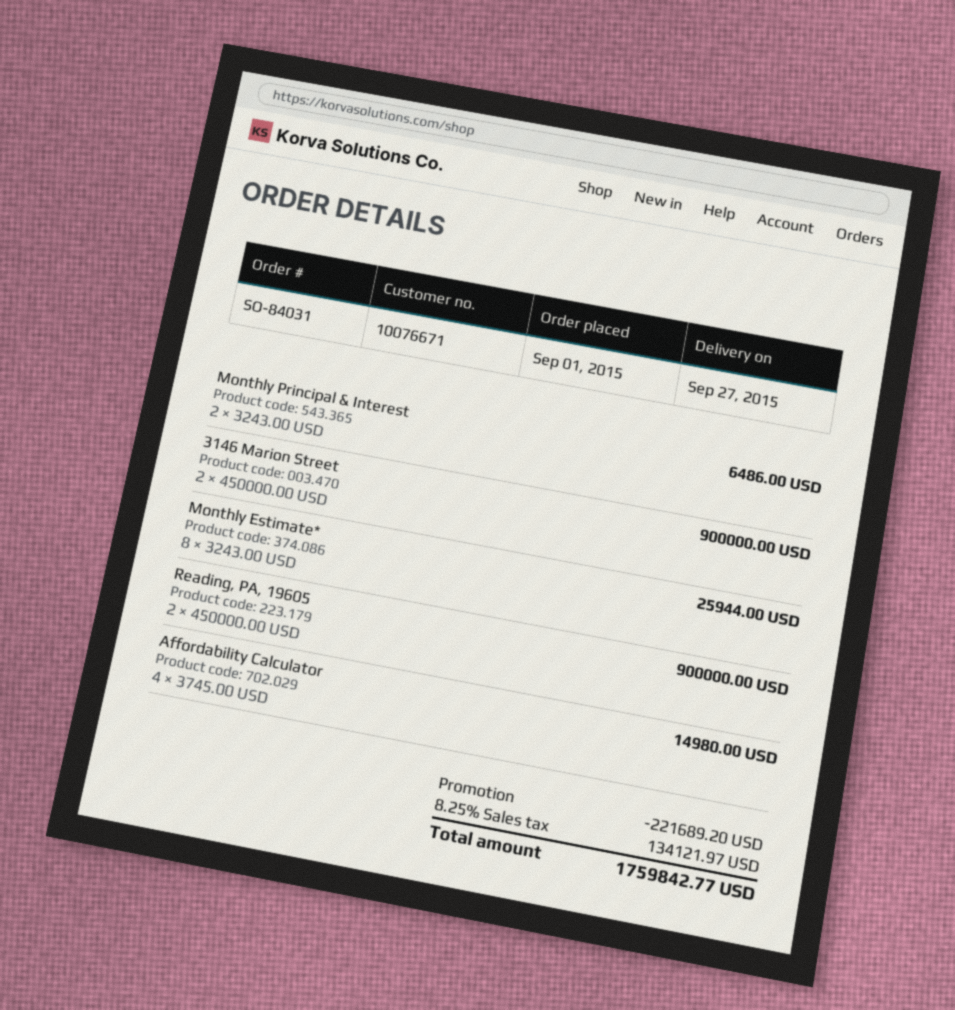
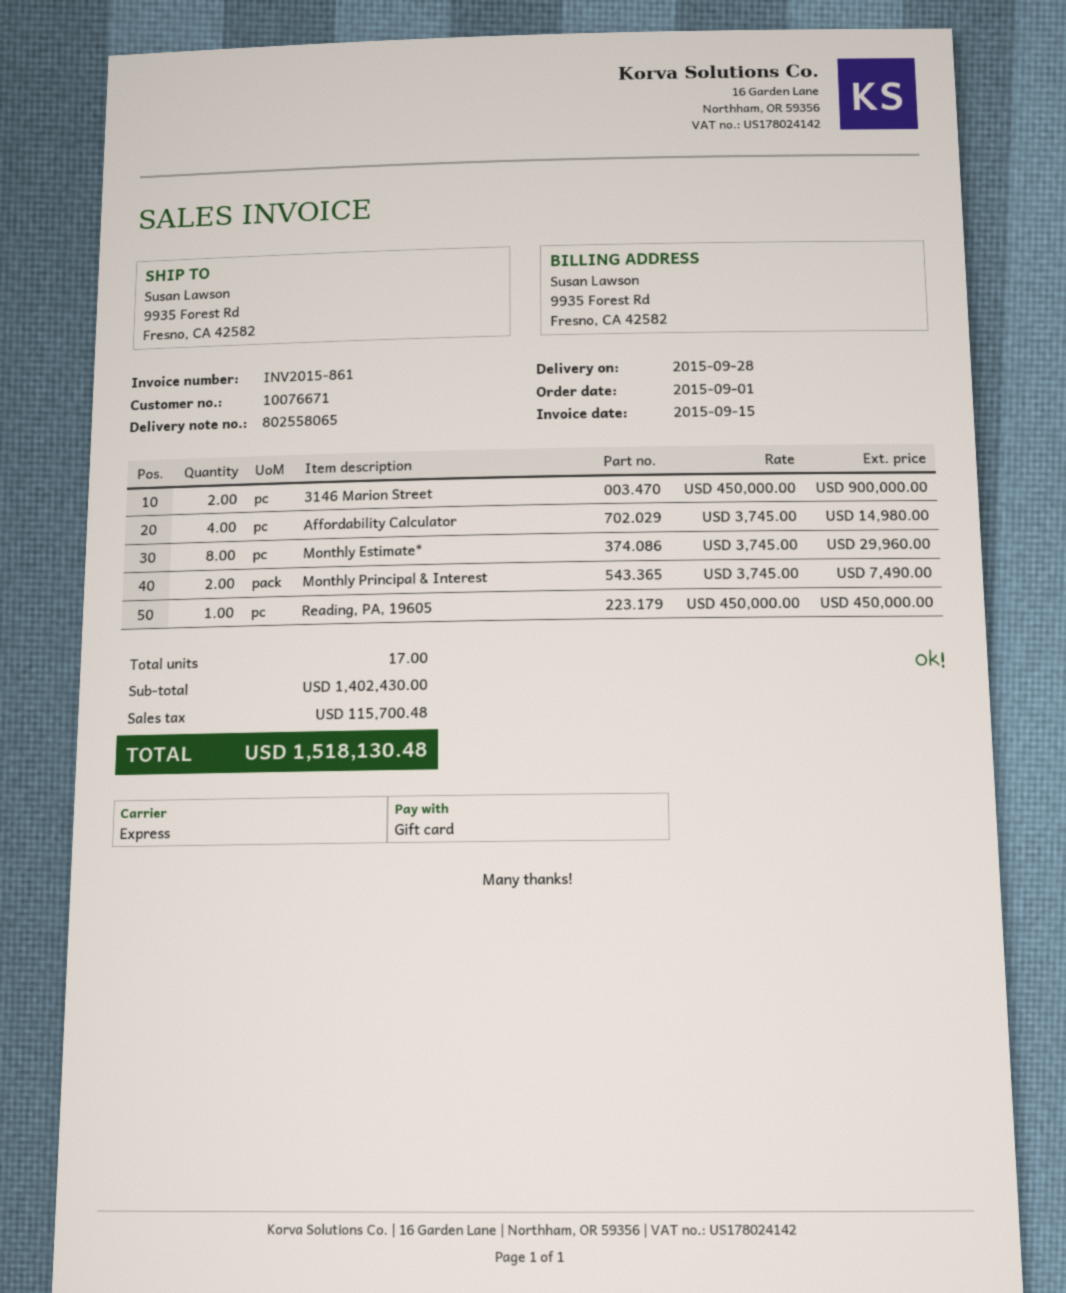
delivery date: 2015-09-27 -> 2015-09-28
Monthly Principal & Interest: 2 x 3243.00 = 6486.00 -> 2 x 3745.00 = 7490.00
Monthly Estimate*: 8 x 3243.00 = 25944.00 -> 8 x 3745.00 = 29960.00
Reading, PA, 19605: 2 x 450000.00 = 900000.00 -> 1 x 450000.00 = 450000.00
discount: 221689.20 -> none
tax: 134121.97 -> 115700.48
total: 1759842.77 -> 1518130.48

